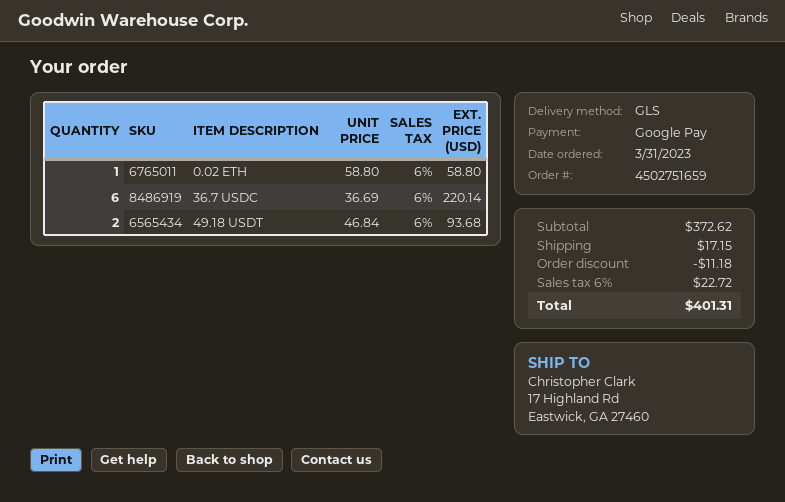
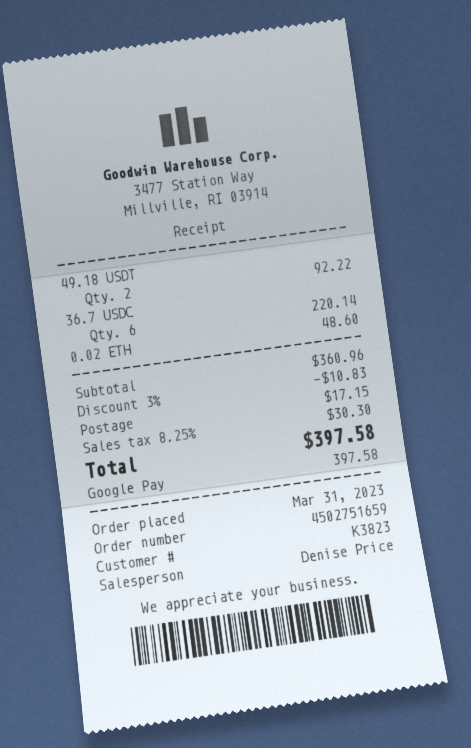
0.02 ETH: 1 for 58.80 -> 1 for 48.60
49.18 USDT: 2 for 93.68 -> 2 for 92.22
subtotal: 372.62 -> 360.96
discount: 11.18 -> 10.83
tax: 6% = 22.72 -> 8.25% = 30.30
total: 401.31 -> 397.58

